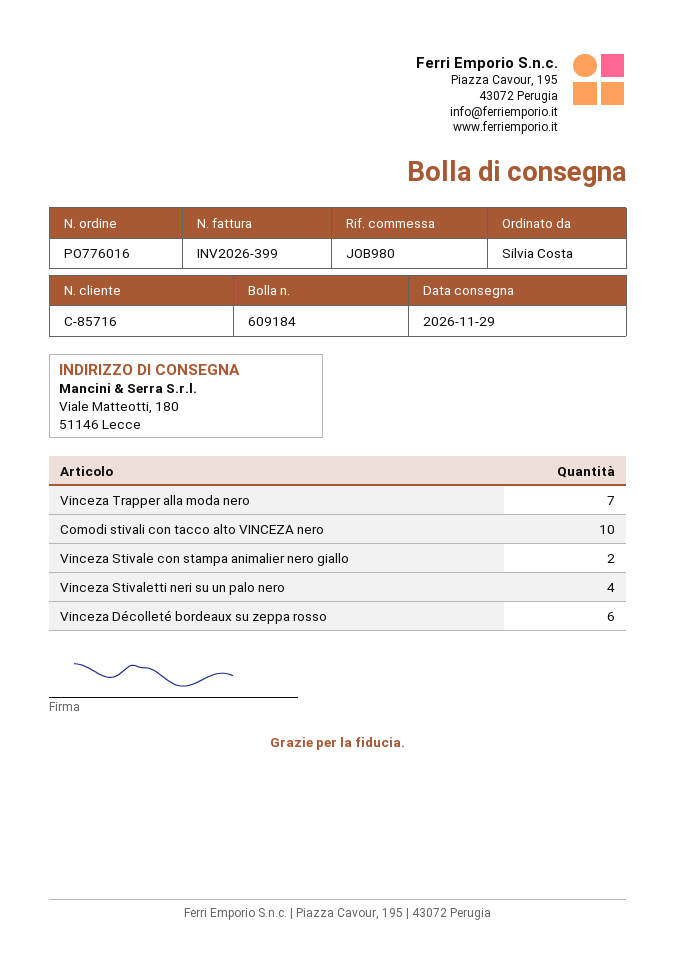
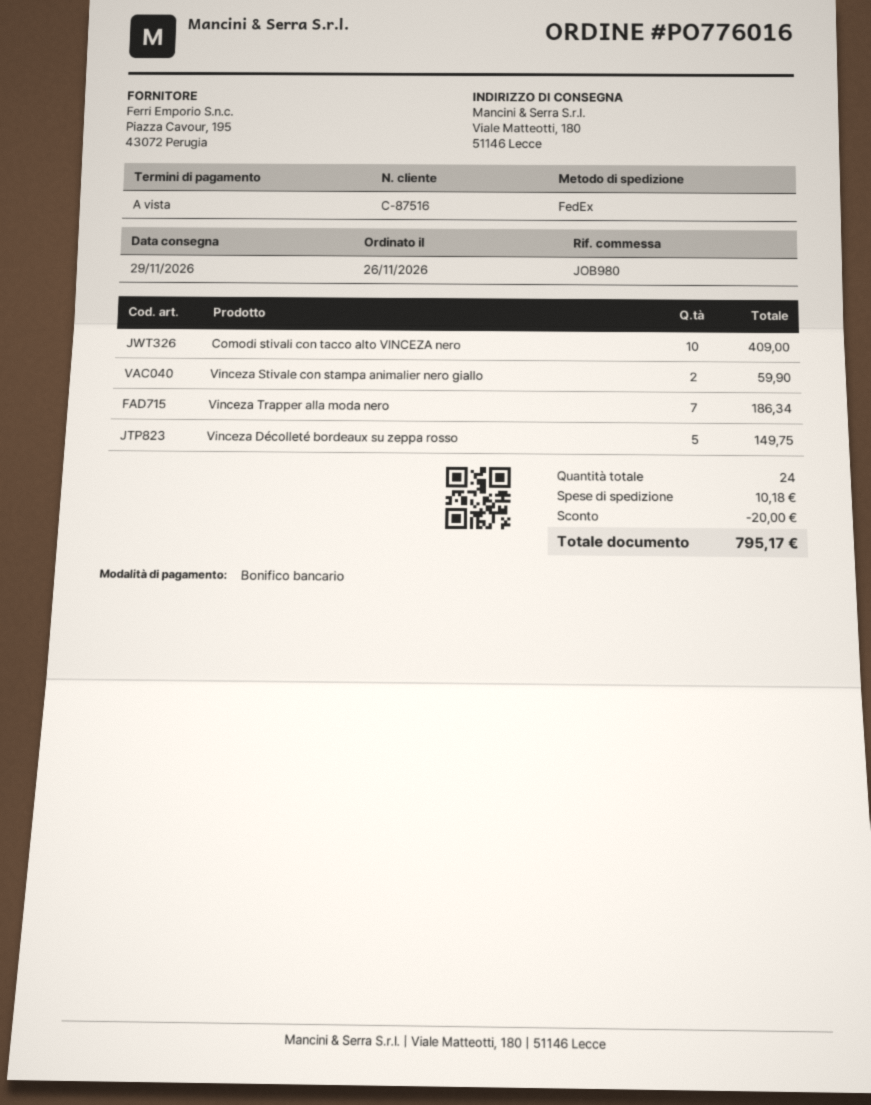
customer number: C-85716 -> C-87516
Vinceza Stivaletti neri su un palo nero: 4 -> none
Vinceza Décolleté bordeaux su zeppa rosso: 6 -> 5

